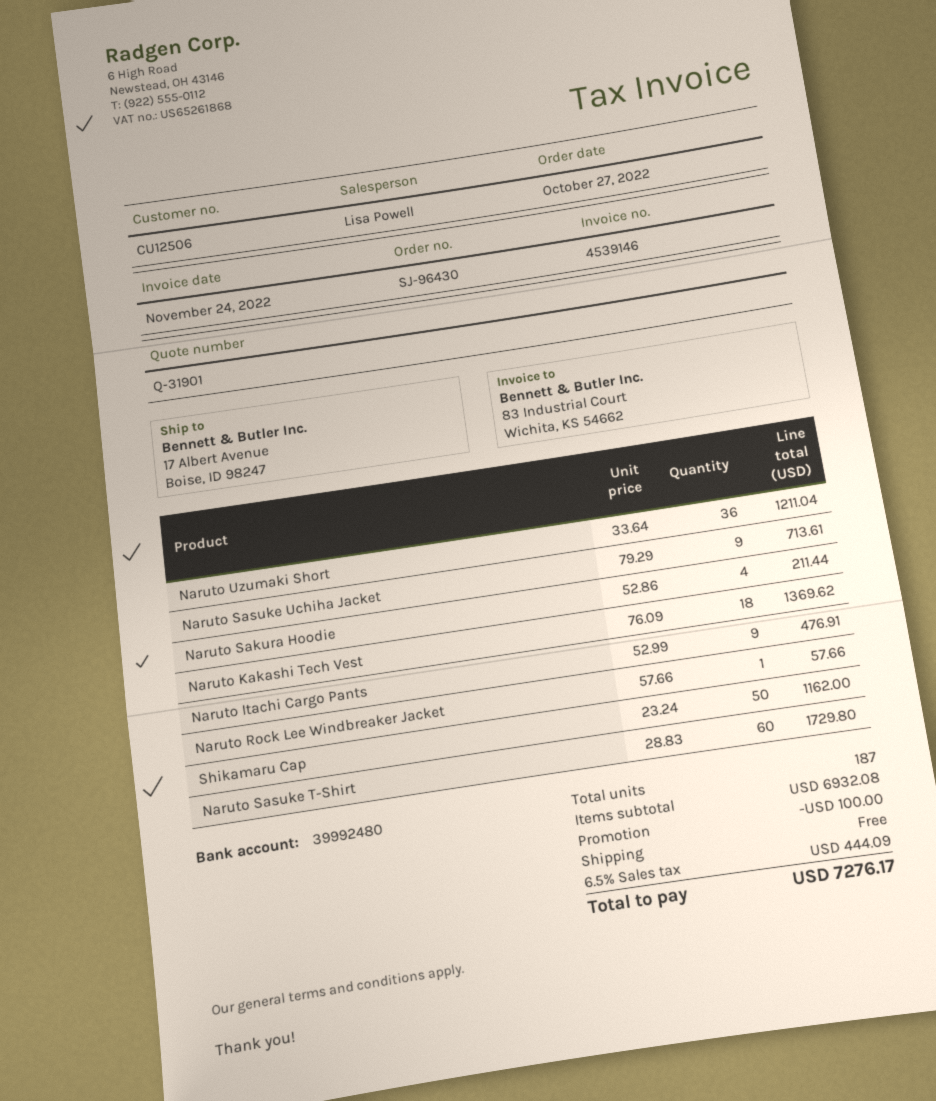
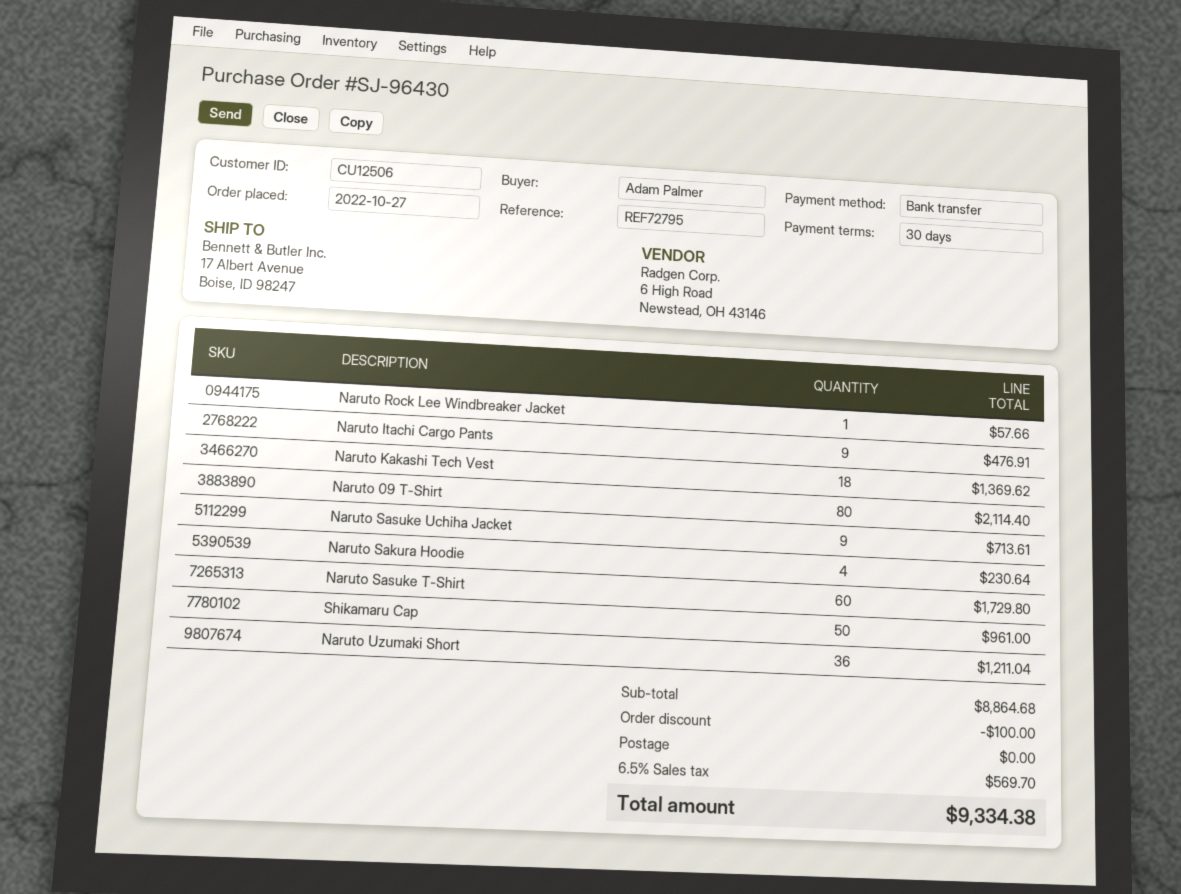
Naruto Sakura Hoodie: 4 for 211.44 -> 4 for 230.64
Shikamaru Cap: 50 for 1162.00 -> 50 for 961.00
Naruto 09 T-Shirt: none -> 80 for 2114.40
subtotal: 6932.08 -> 8864.68
tax: 6.5% = 444.09 -> 6.5% = 569.70
total: 7276.17 -> 9334.38

